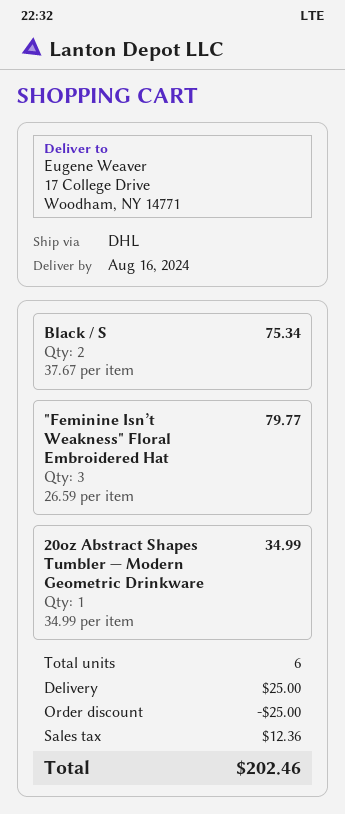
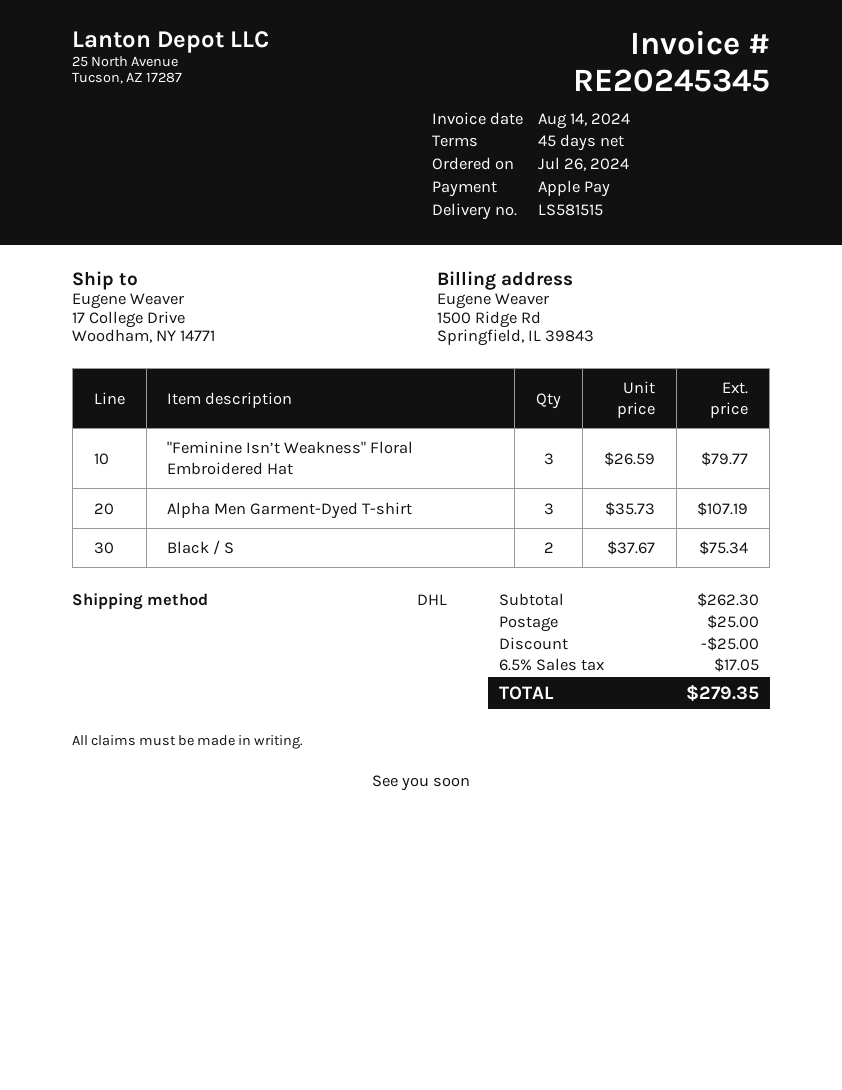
20oz Abstract Shapes Tumbler — Modern Geometric Drinkware: 1 x 34.99 = 34.99 -> none
Alpha Men Garment-Dyed T-shirt: none -> 3 x 35.73 = 107.19
tax: 12.36 -> 17.05
total: 202.46 -> 279.35

